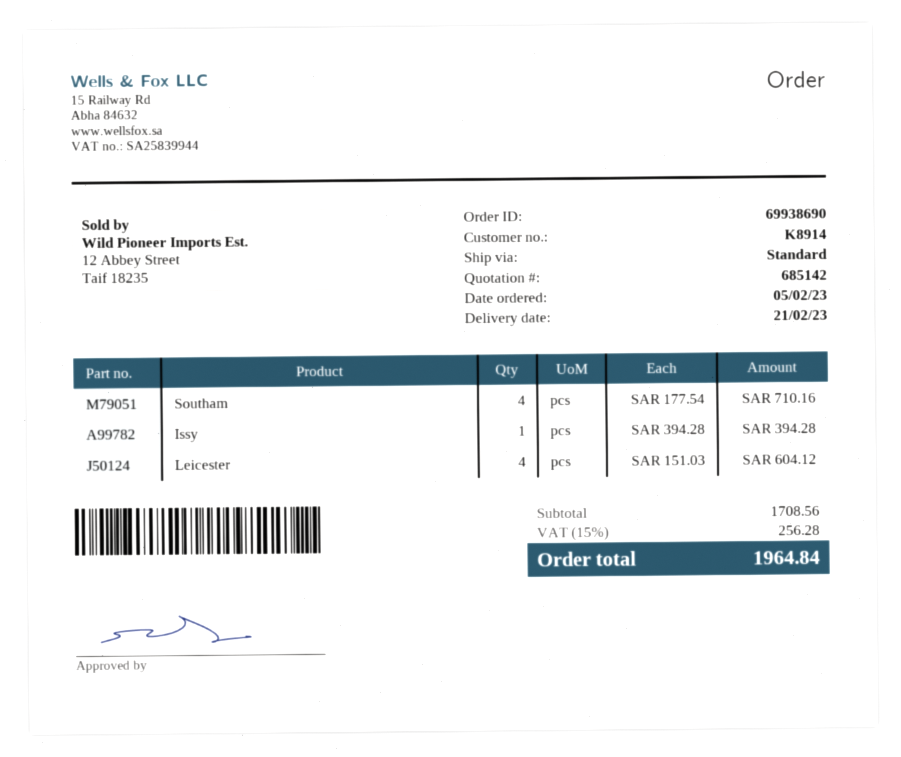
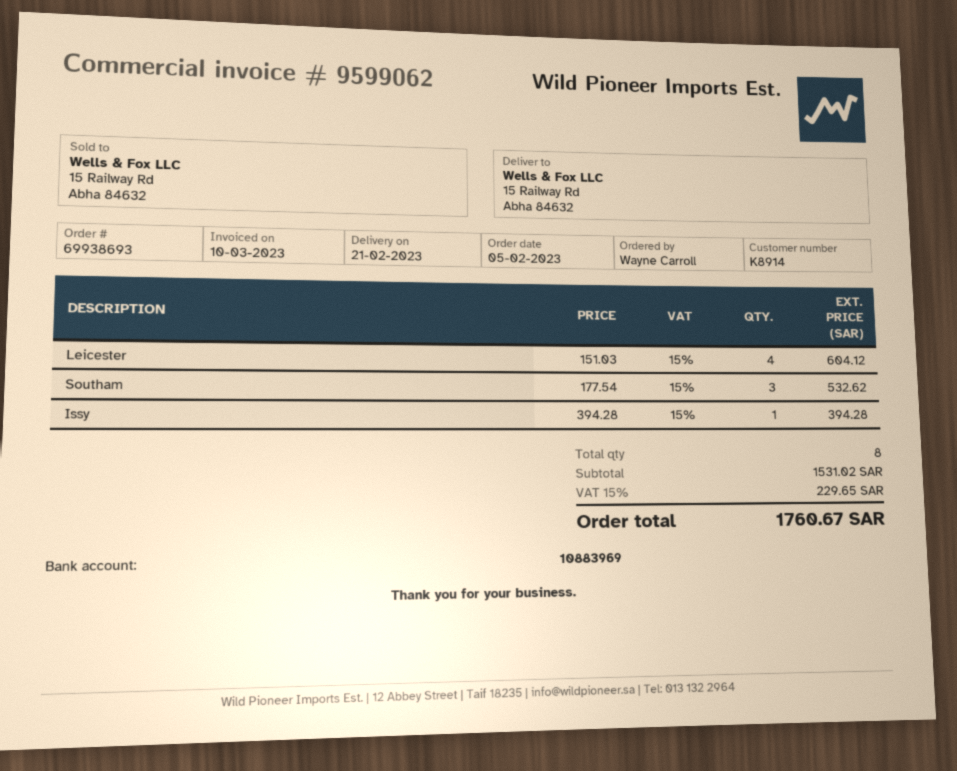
order number: 69938690 -> 69938693
Southam: 4 x 177.54 = 710.16 -> 3 x 177.54 = 532.62
subtotal: 1708.56 -> 1531.02
tax: 15% = 256.28 -> 15% = 229.65
total: 1964.84 -> 1760.67

